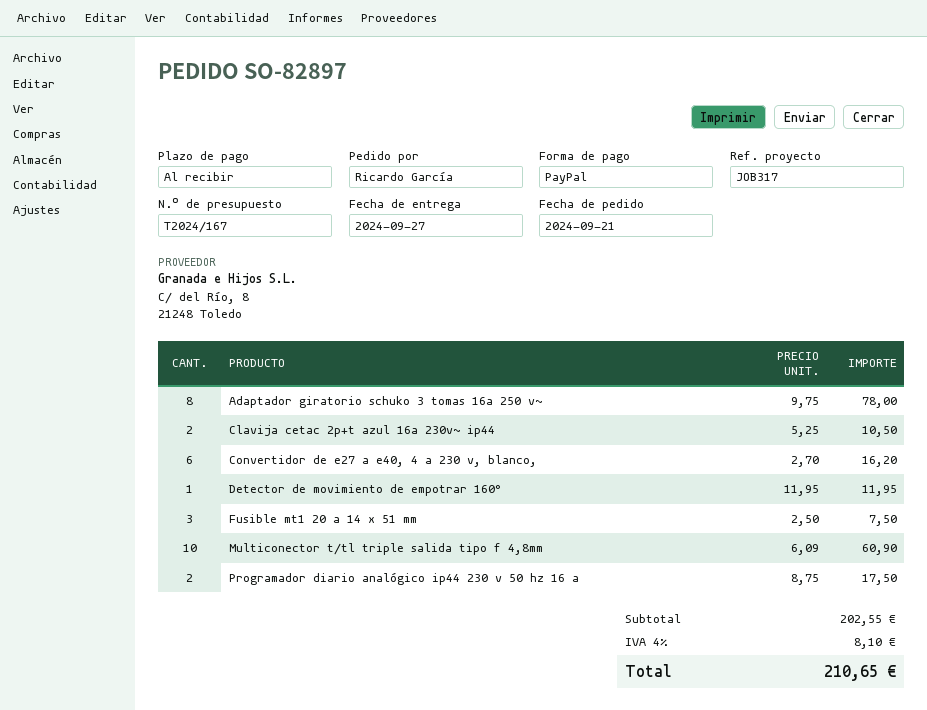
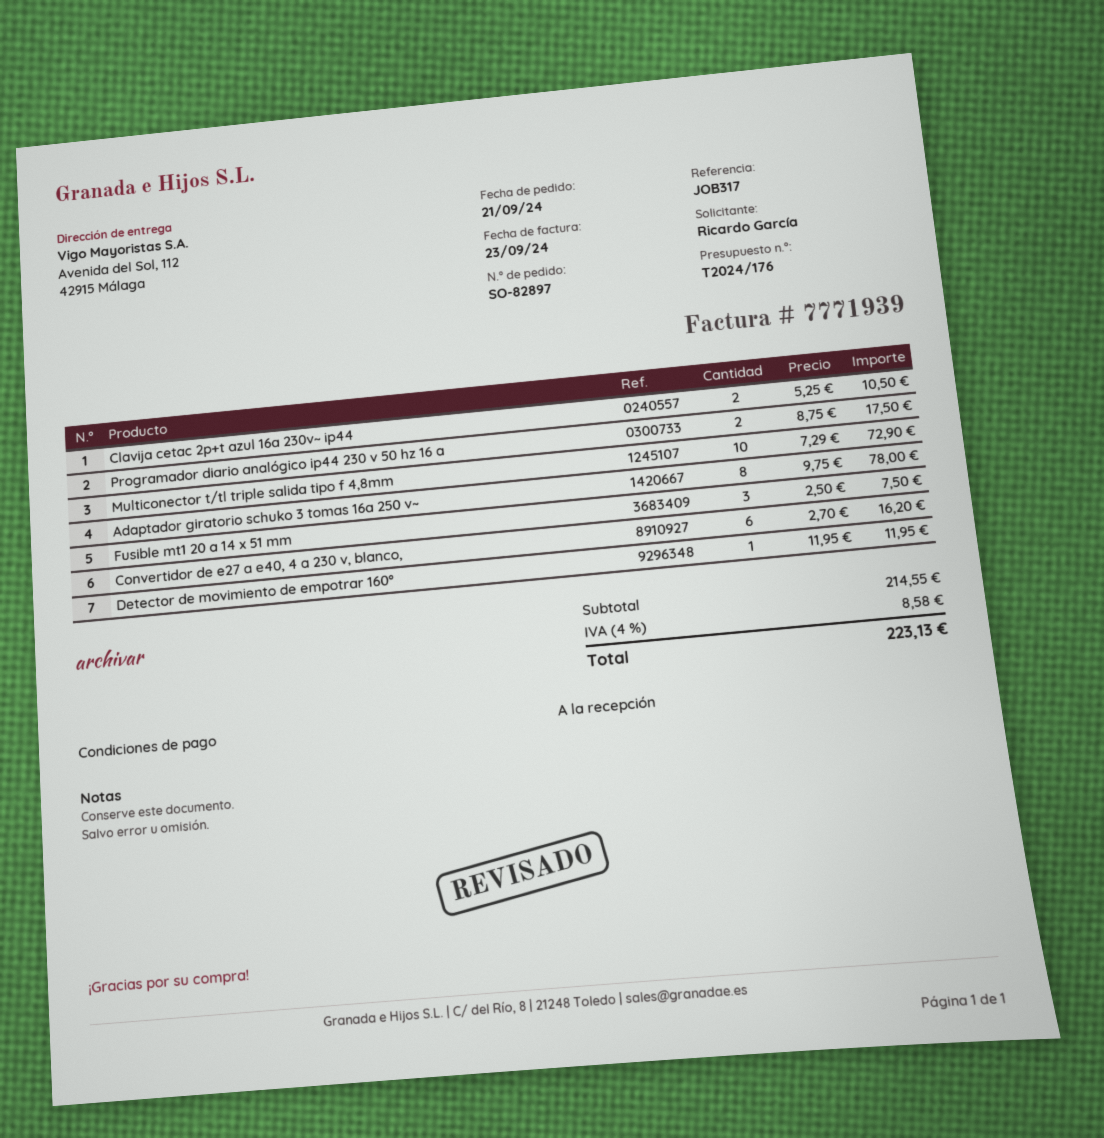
quote number: T2024/167 -> T2024/176
Multiconector t/tl triple salida tipo f 4,8mm: 10 x 6.09 = 60.90 -> 10 x 7.29 = 72.90
subtotal: 202.55 -> 214.55
tax: 4% = 8.10 -> 4% = 8.58
total: 210.65 -> 223.13

